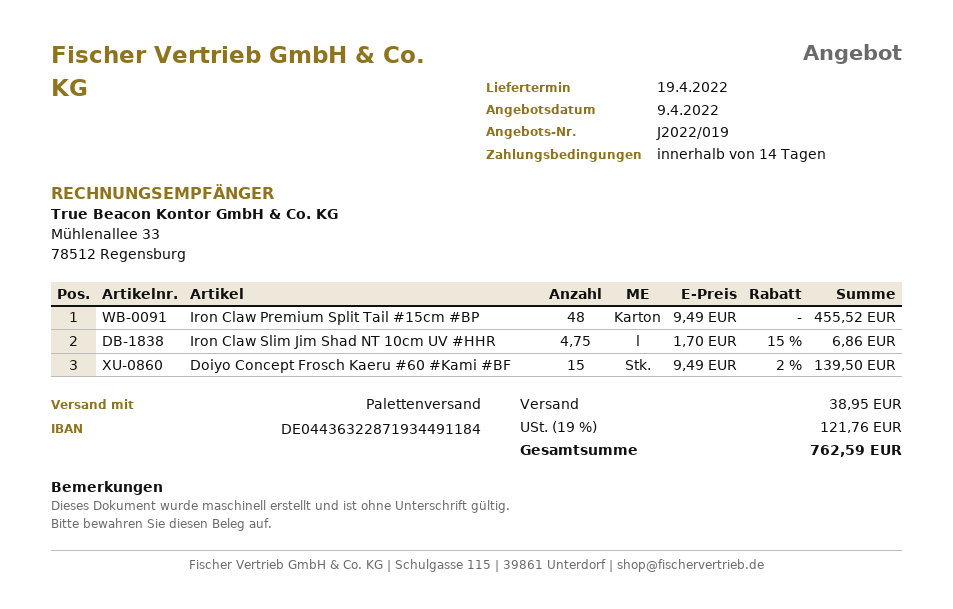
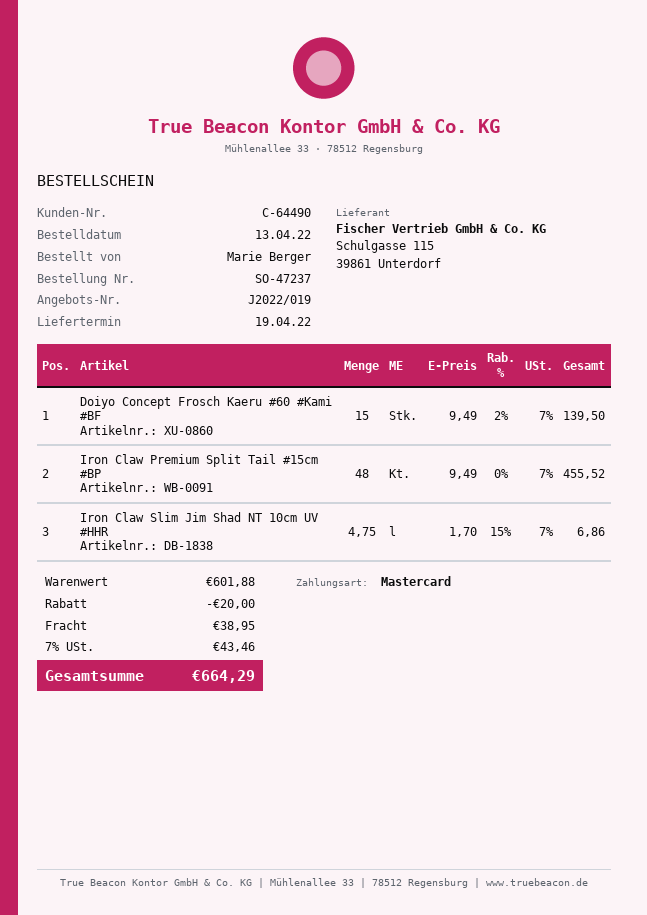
discount: none -> 20.00
tax: 19% = 121.76 -> 7% = 43.46
total: 762.59 -> 664.29

